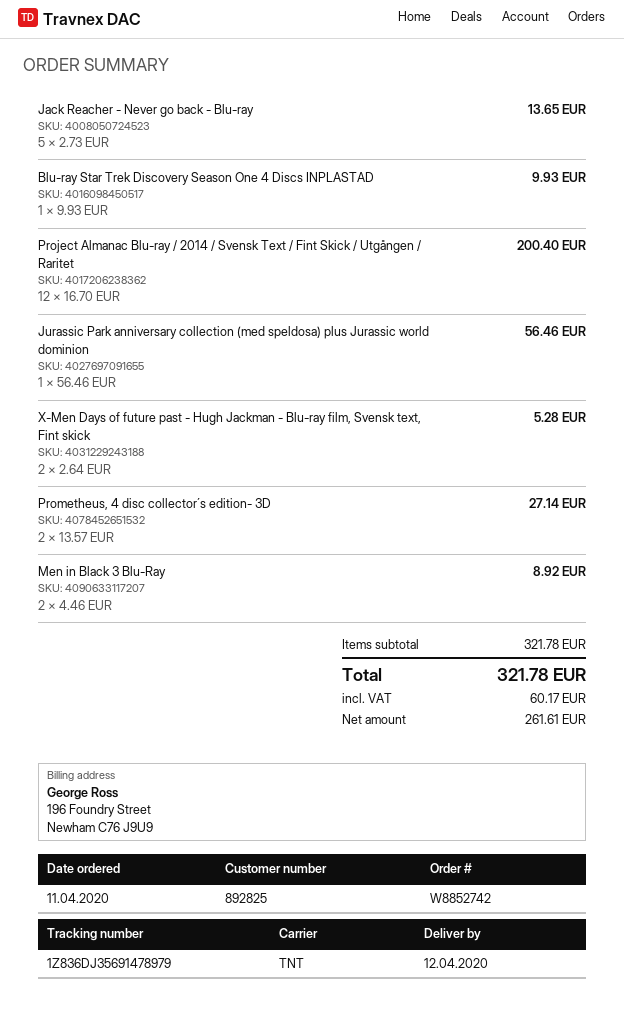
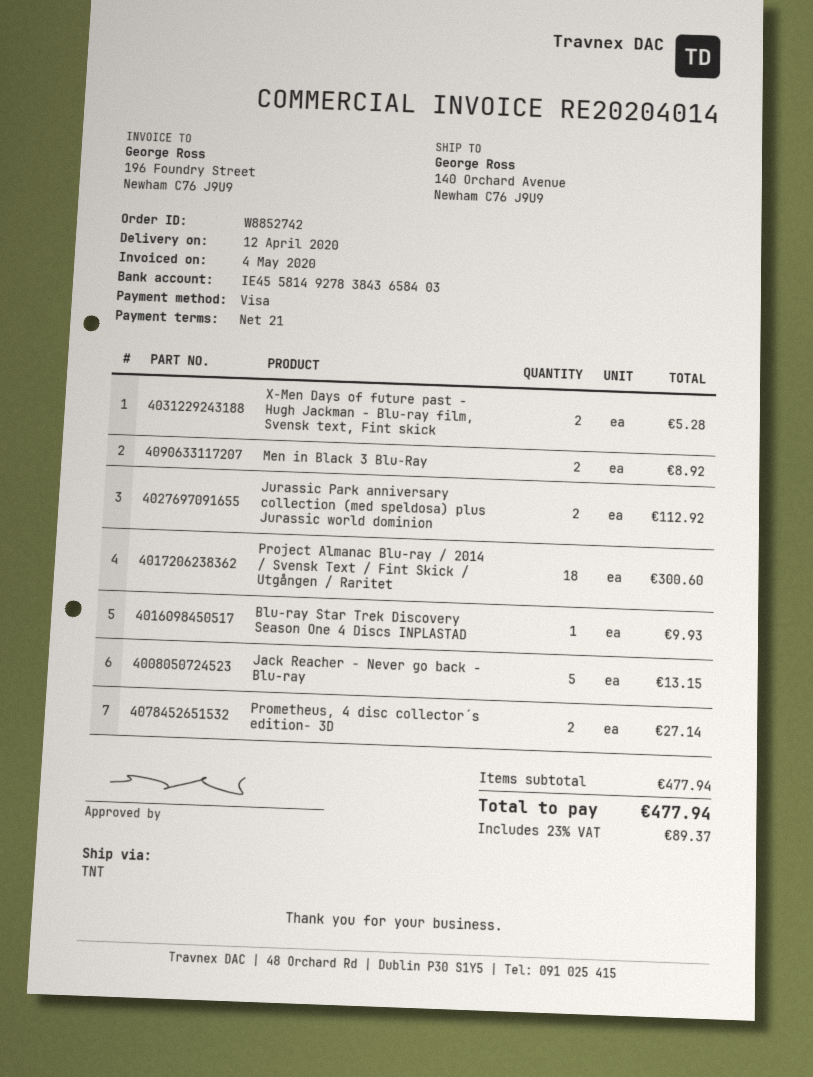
Jack Reacher - Never go back - Blu-ray: 5 for 13.65 -> 5 for 13.15
Project Almanac Blu-ray / 2014 / Svensk Text / Fint Skick / Utgången / Raritet: 12 for 200.40 -> 18 for 300.60
Jurassic Park anniversary collection (med speldosa) plus Jurassic world dominion: 1 for 56.46 -> 2 for 112.92
subtotal: 321.78 -> 477.94
tax: 60.17 -> 89.37
total: 321.78 -> 477.94

